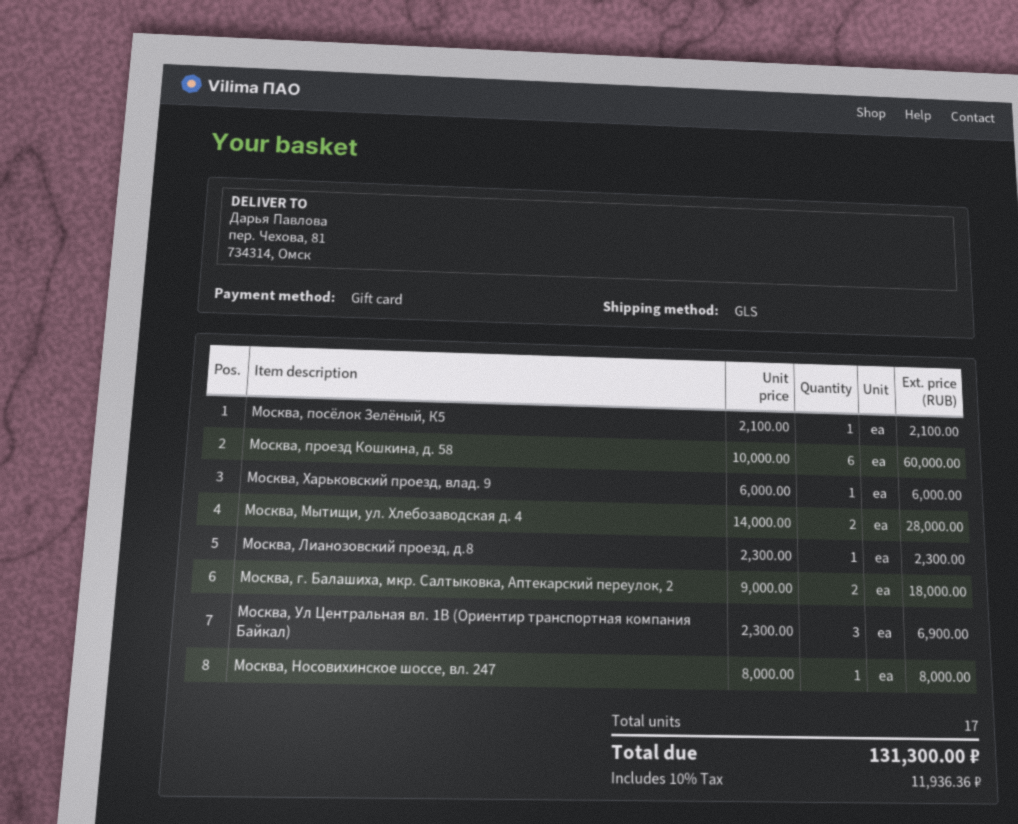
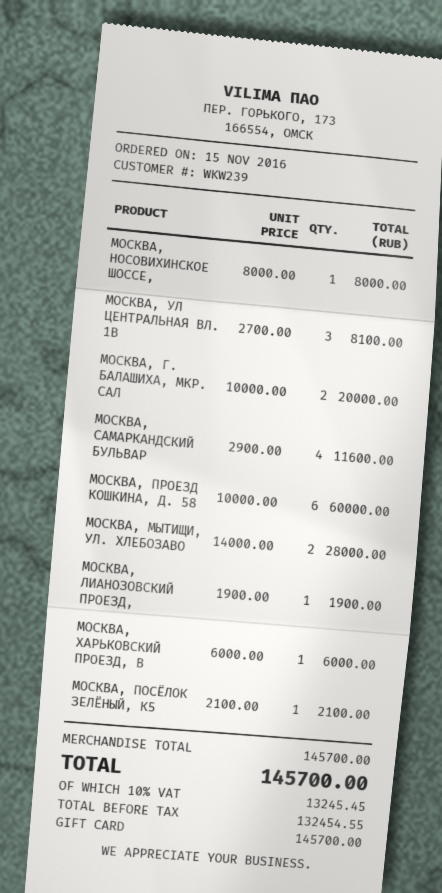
Москва, Лианозовский проезд, д.8: 1 x 2300.00 = 2300.00 -> 1 x 1900.00 = 1900.00
Москва, г. Балашиха, мкр. Салтыковка, Аптекарский переулок, 2: 2 x 9000.00 = 18000.00 -> 2 x 10000.00 = 20000.00
Москва, Ул Центральная вл. 1В (Ориентир транспортная компания Байкал): 3 x 2300.00 = 6900.00 -> 3 x 2700.00 = 8100.00
МОСКВА, САМАРКАНДСКИЙ БУЛЬВАР: none -> 4 x 2900.00 = 11600.00
tax: 10% = 11936.36 -> 10% = 13245.45
total: 131300.00 -> 145700.00

